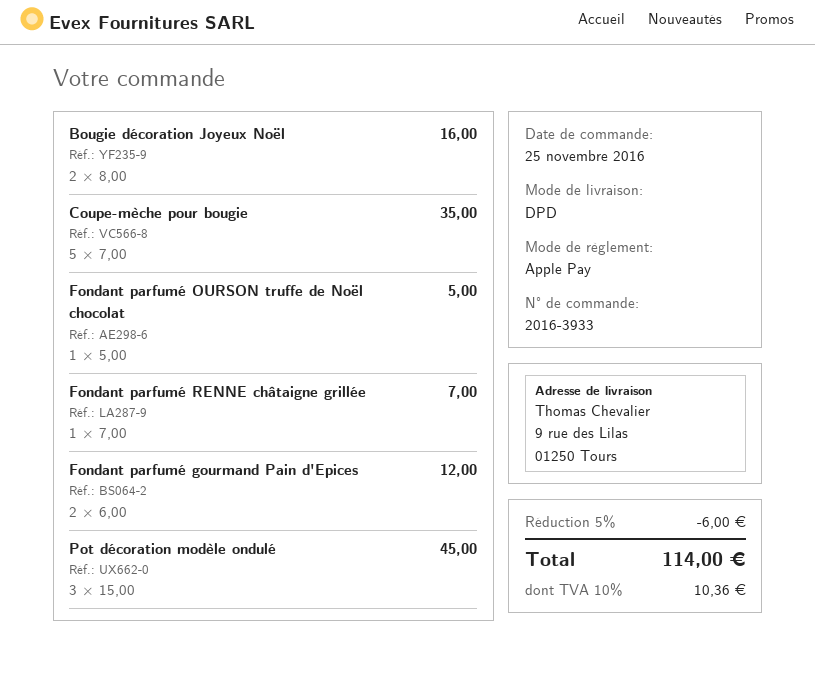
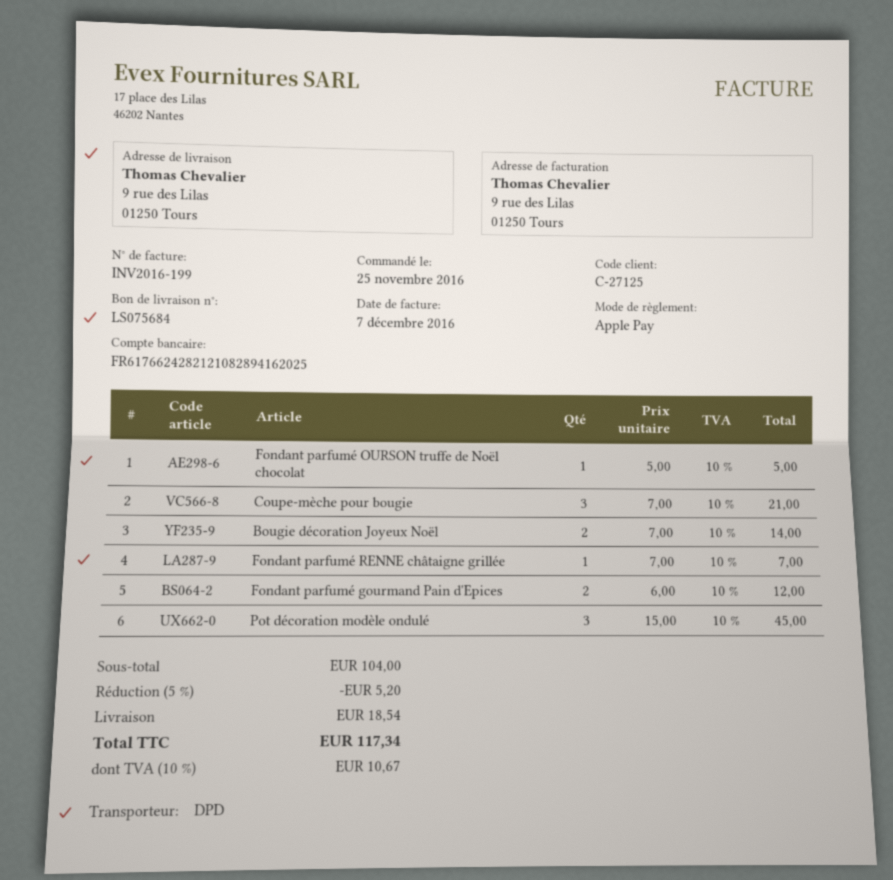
Bougie décoration Joyeux Noël: 2 x 8.00 = 16.00 -> 2 x 7.00 = 14.00
Coupe-mèche pour bougie: 5 x 7.00 = 35.00 -> 3 x 7.00 = 21.00
discount: 5% = 6.00 -> 5% = 5.20
shipping: none -> 18.54
tax: 10% = 10.36 -> 10% = 10.67
total: 114.00 -> 117.34

